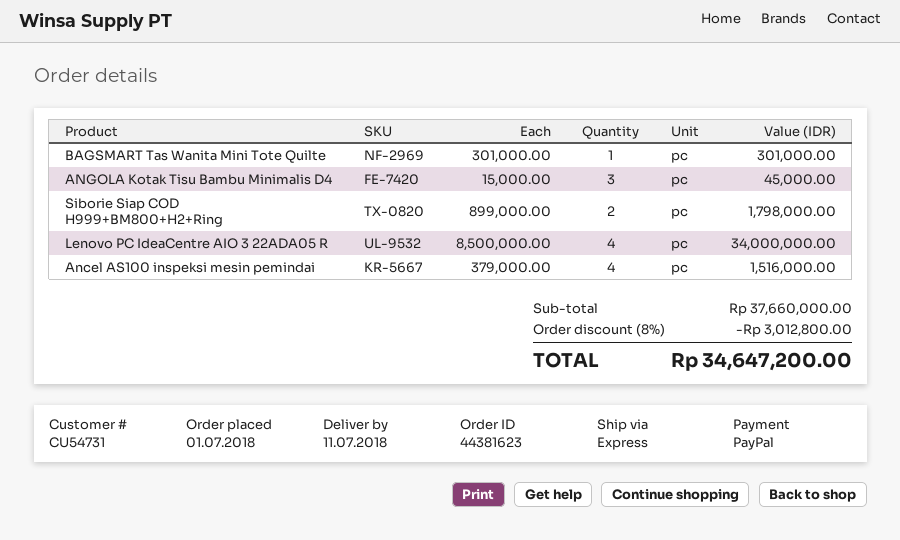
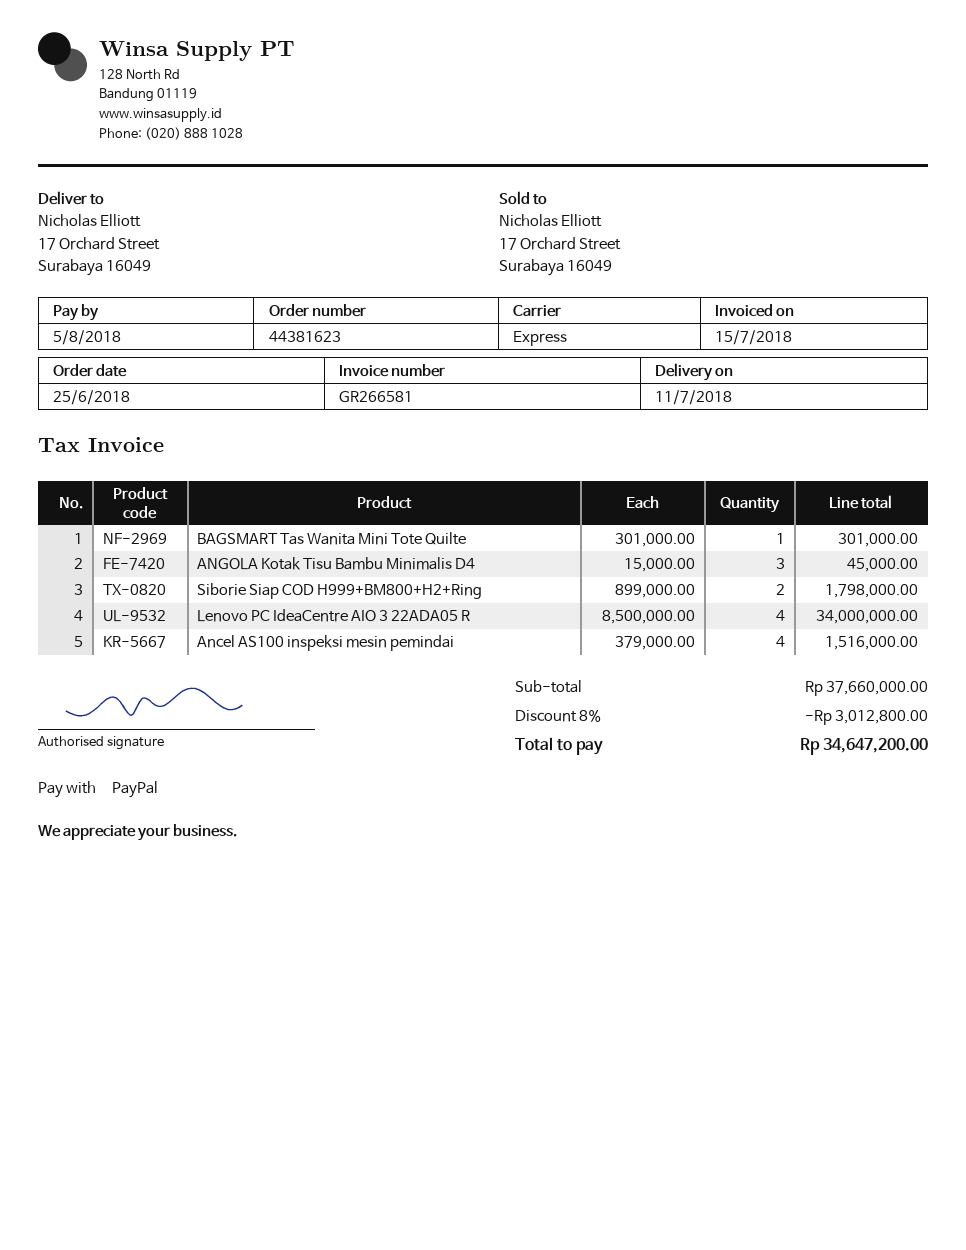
order date: 2018-07-01 -> 2018-06-25

